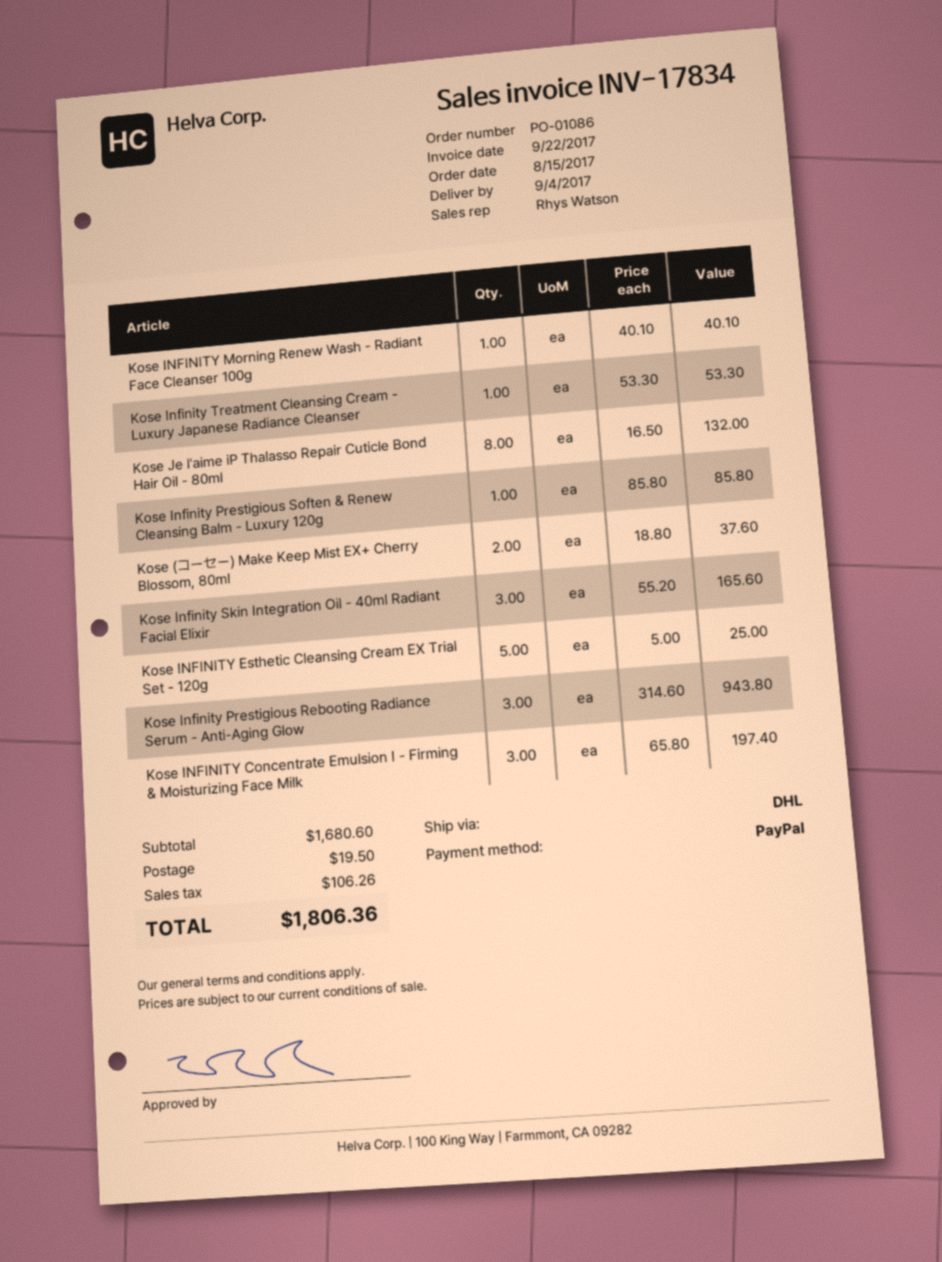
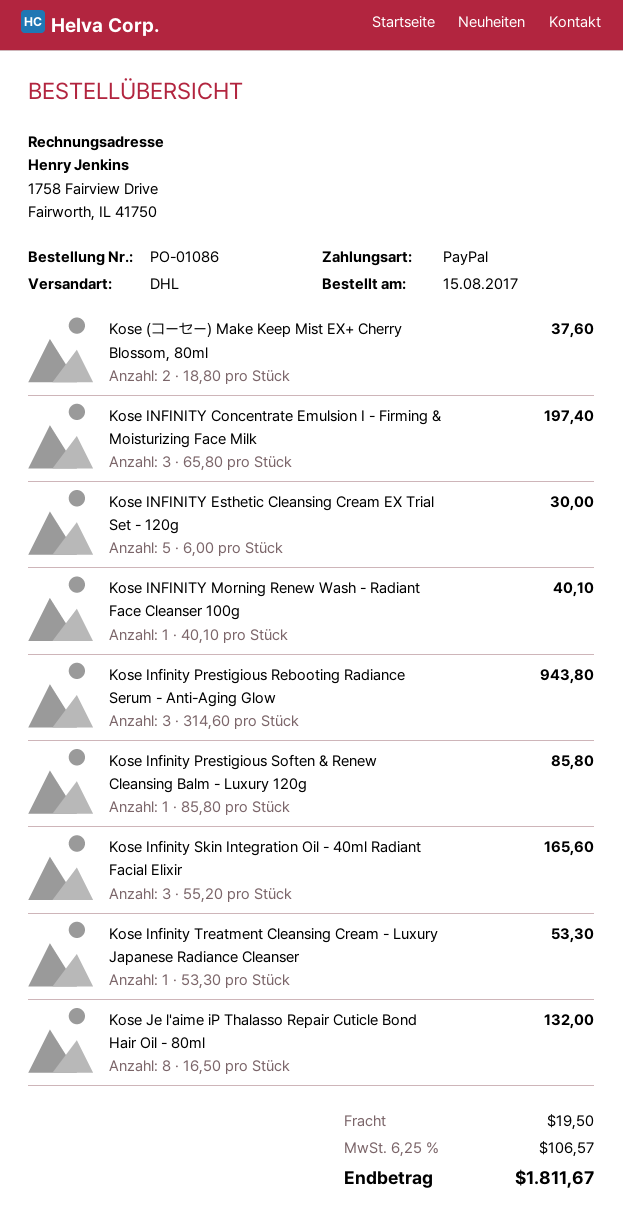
Kose INFINITY Esthetic Cleansing Cream EX Trial Set - 120g: 5 x 5.00 = 25.00 -> 5 x 6.00 = 30.00
tax: 106.26 -> 106.57
total: 1806.36 -> 1811.67

